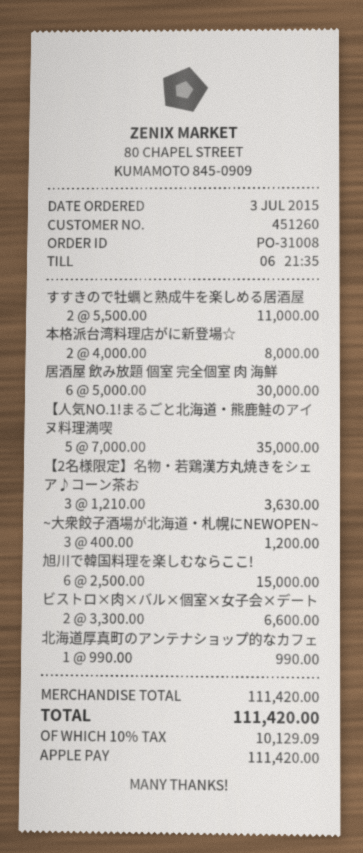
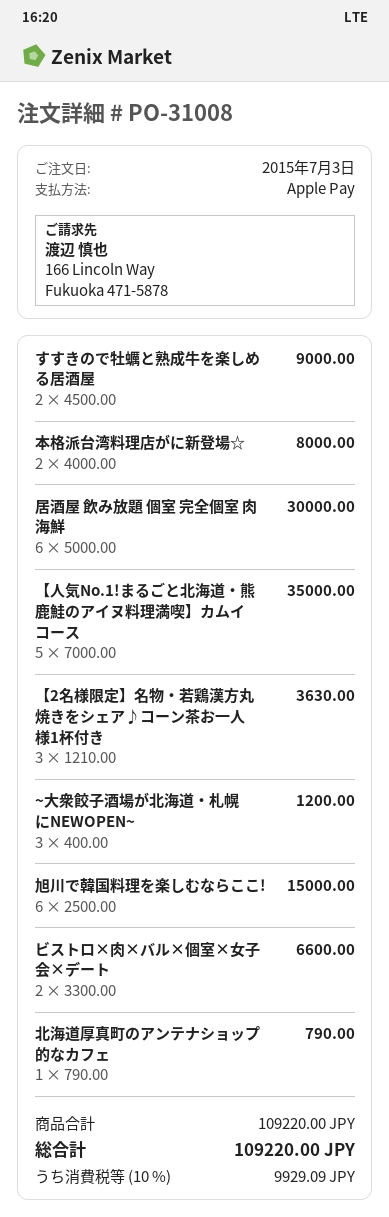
すすきので牡蠣と熟成牛を楽しめる居酒屋: 2 x 5500.00 = 11000.00 -> 2 x 4500.00 = 9000.00
北海道厚真町のアンテナショップ的なカフェ: 1 x 990.00 = 990.00 -> 1 x 790.00 = 790.00
subtotal: 111420.00 -> 109220.00
tax: 10% = 10129.09 -> 10% = 9929.09
total: 111420.00 -> 109220.00

